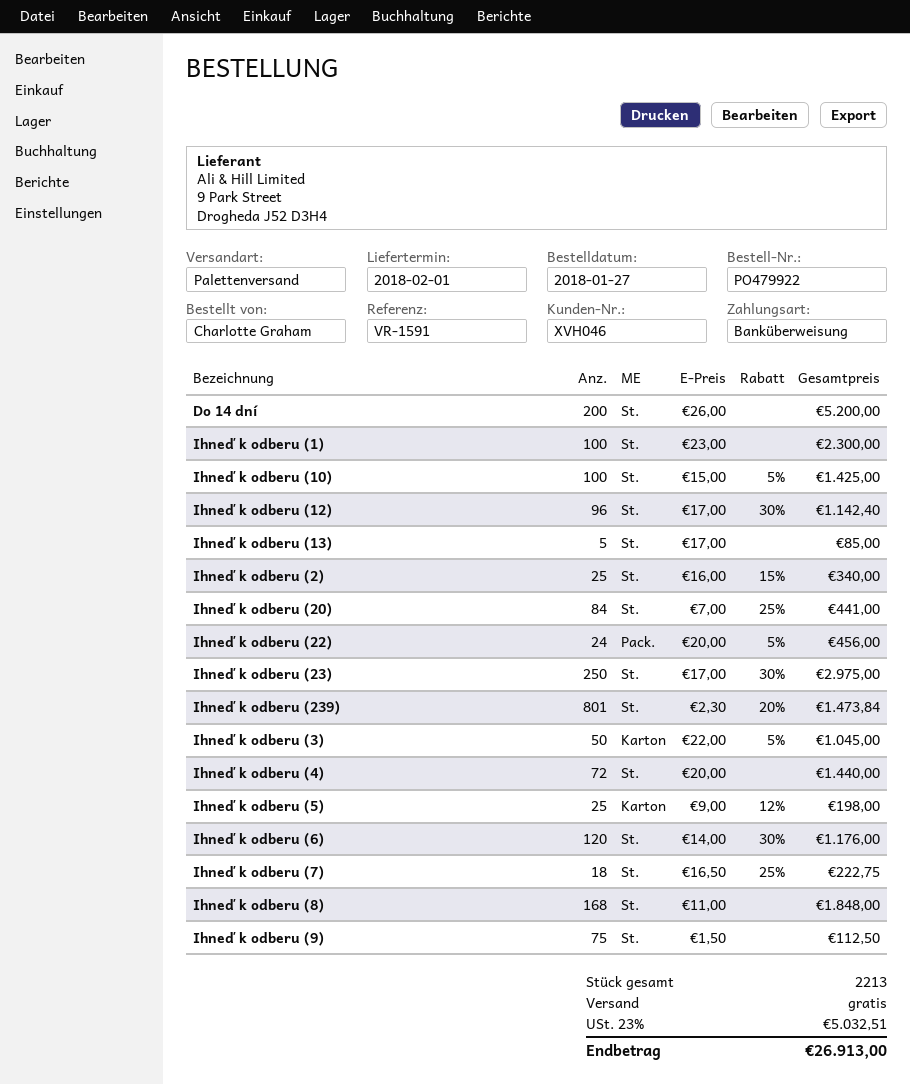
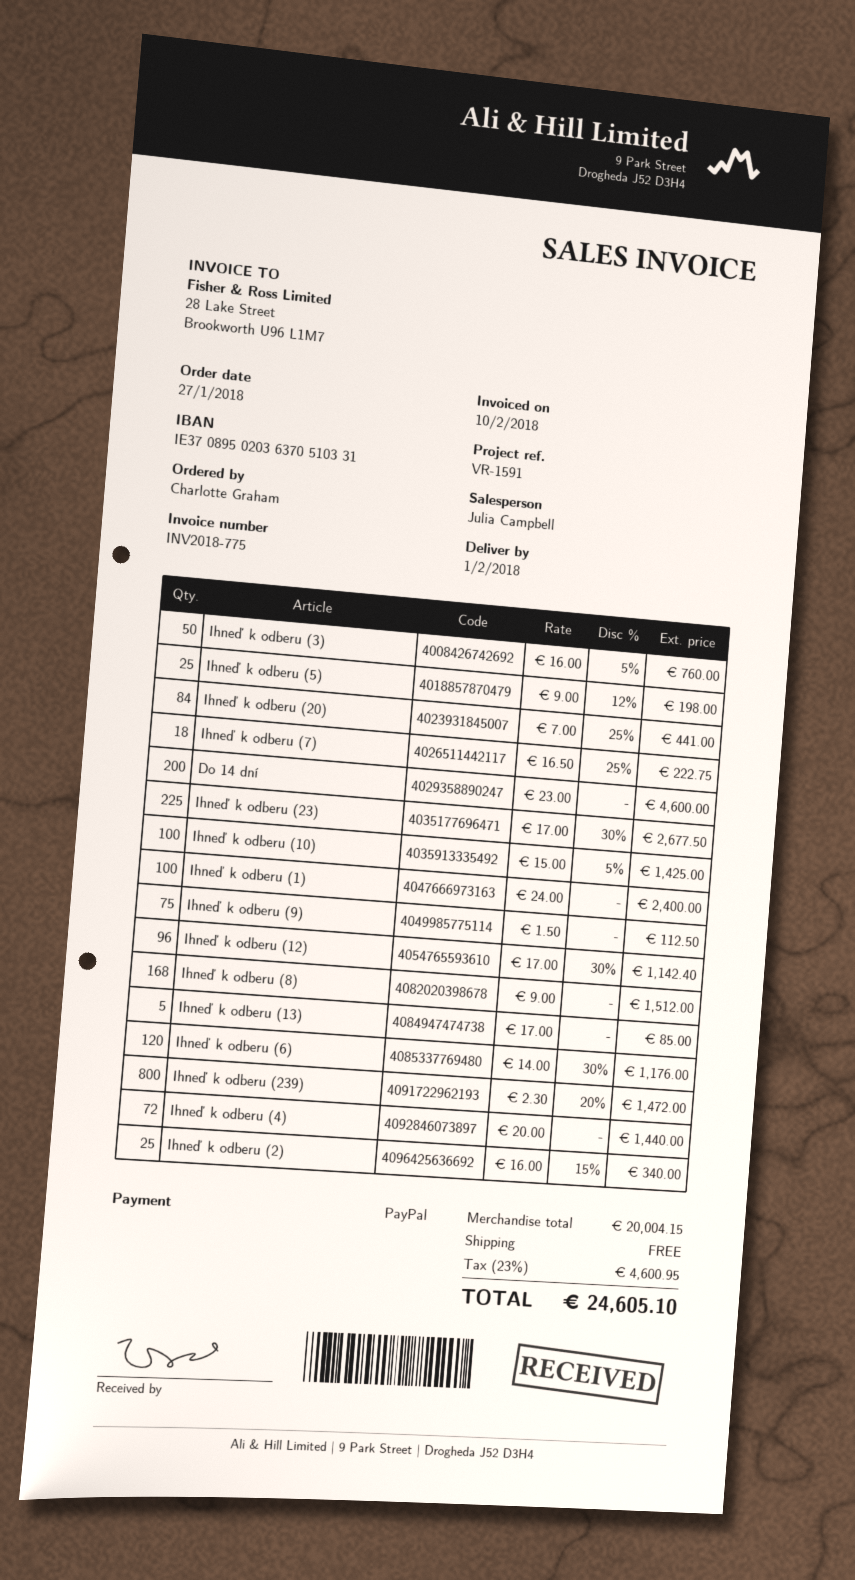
payment method: bank transfer -> PayPal
Do 14 dní: 200 x 26.00 = 5200.00 -> 200 x 23.00 = 4600.00
Ihneď k odberu (1): 100 x 23.00 = 2300.00 -> 100 x 24.00 = 2400.00
Ihneď k odberu (22): 24 x 20.00 - 5% = 456.00 -> none
Ihneď k odberu (23): 250 x 17.00 - 30% = 2975.00 -> 225 x 17.00 - 30% = 2677.50
Ihneď k odberu (239): 801 x 2.30 - 20% = 1473.84 -> 800 x 2.30 - 20% = 1472.00
Ihneď k odberu (3): 50 x 22.00 - 5% = 1045.00 -> 50 x 16.00 - 5% = 760.00
Ihneď k odberu (8): 168 x 11.00 = 1848.00 -> 168 x 9.00 = 1512.00
tax: 23% = 5032.51 -> 23% = 4600.95
total: 26913.00 -> 24605.10

